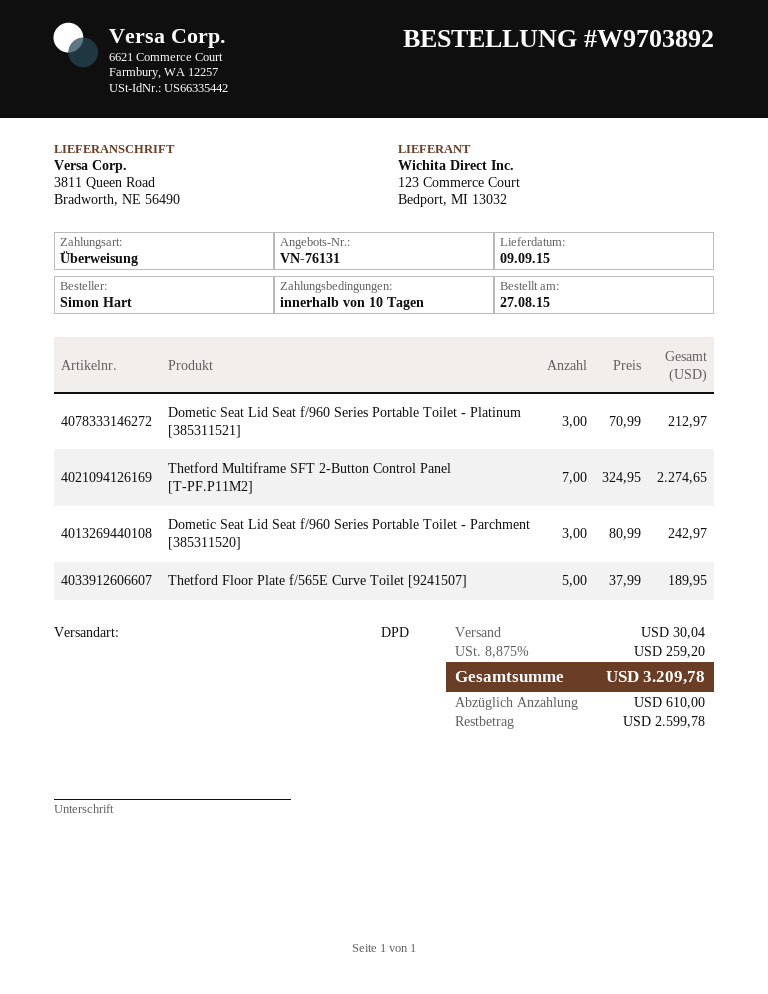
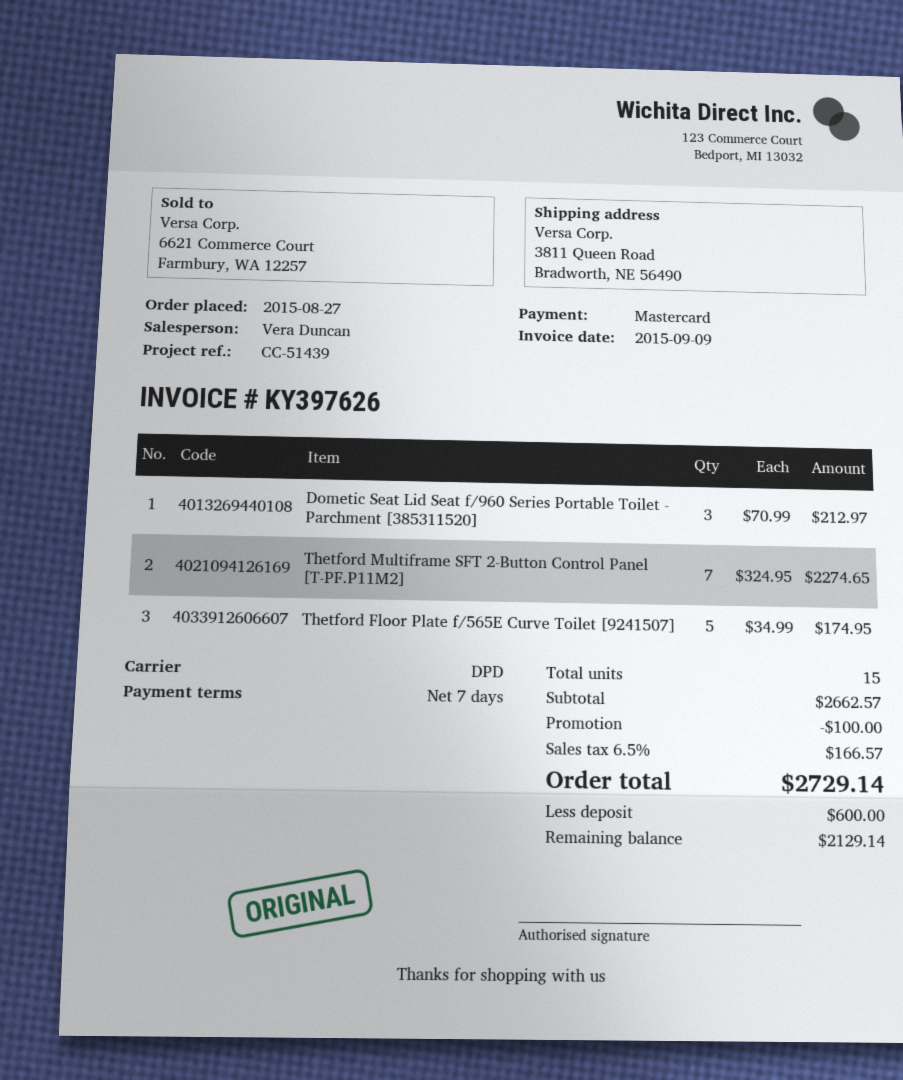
payment terms: 10 days -> 7 days
payment method: bank transfer -> Mastercard
Dometic Seat Lid Seat f/960 Series Portable Toilet - Platinum [385311521]: 3 x 70.99 = 212.97 -> none
Dometic Seat Lid Seat f/960 Series Portable Toilet - Parchment [385311520]: 3 x 80.99 = 242.97 -> 3 x 70.99 = 212.97
Thetford Floor Plate f/565E Curve Toilet [9241507]: 5 x 37.99 = 189.95 -> 5 x 34.99 = 174.95
discount: none -> 100.00
shipping: 30.04 -> none
tax: 8.875% = 259.20 -> 6.5% = 166.57
total: 3209.78 -> 2729.14
deposit: 610.00 -> 600.00
balance: 2599.78 -> 2129.14

